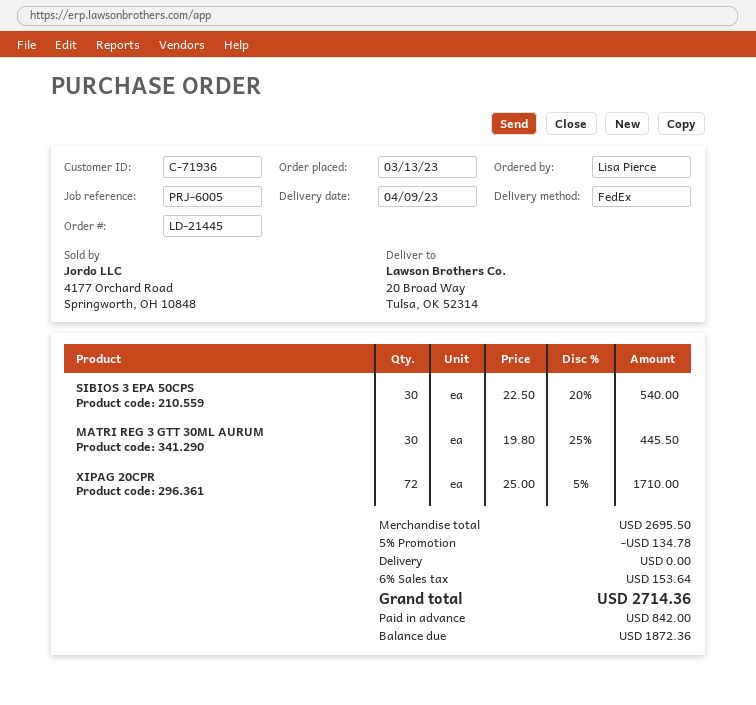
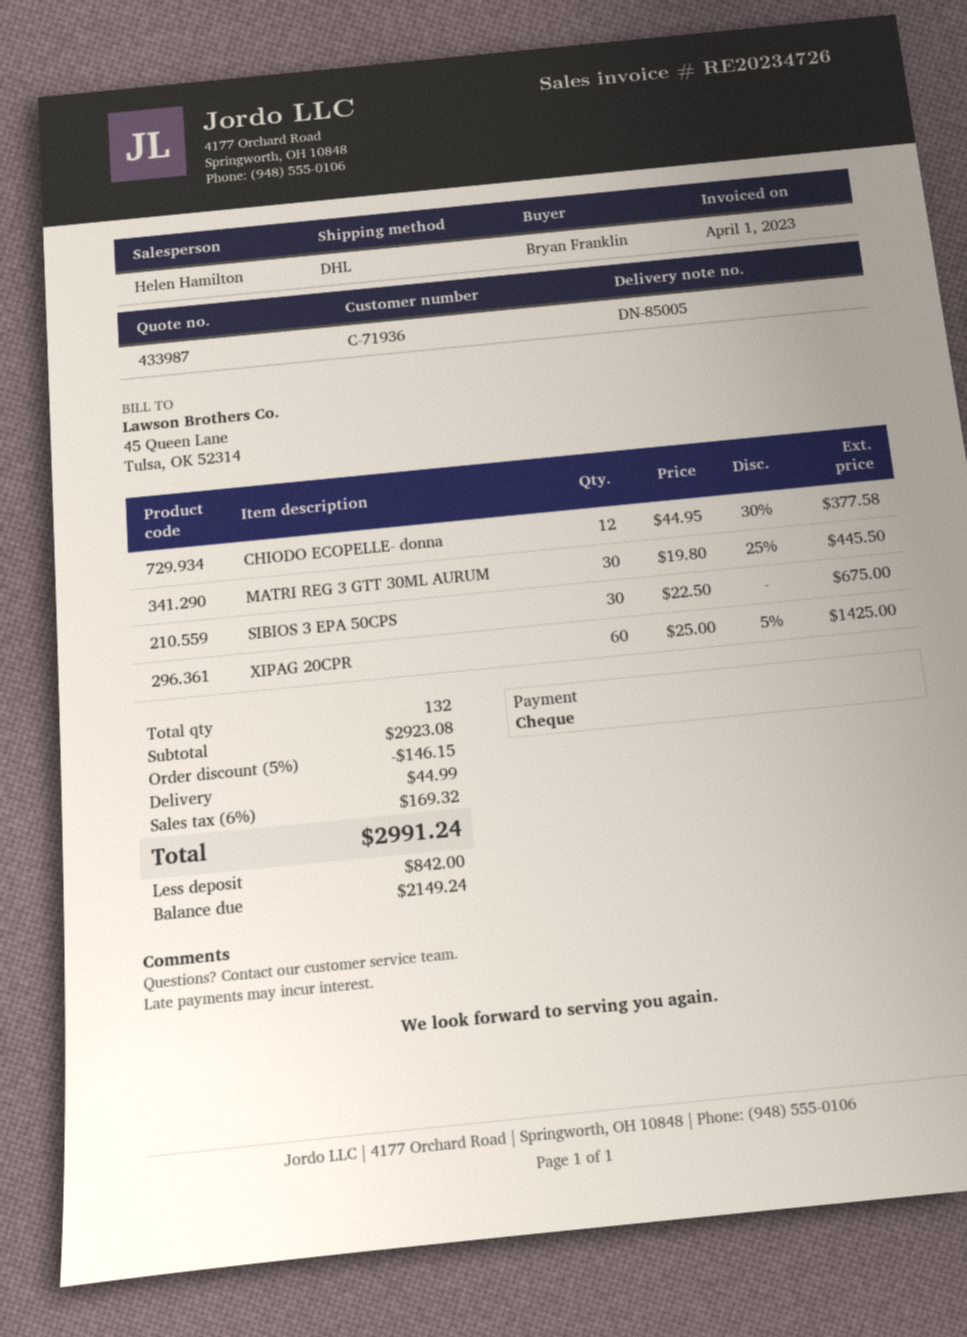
ordered by: Lisa Pierce -> Bryan Franklin
shipping method: FedEx -> DHL
SIBIOS 3 EPA 50CPS: 30 x 22.50 - 20% = 540.00 -> 30 x 22.50 = 675.00
XIPAG 20CPR: 72 x 25.00 - 5% = 1710.00 -> 60 x 25.00 - 5% = 1425.00
CHIODO ECOPELLE- donna: none -> 12 x 44.95 - 30% = 377.58
subtotal: 2695.50 -> 2923.08
discount: 5% = 134.78 -> 5% = 146.15
shipping: 0.00 -> 44.99
tax: 6% = 153.64 -> 6% = 169.32
total: 2714.36 -> 2991.24
balance: 1872.36 -> 2149.24

